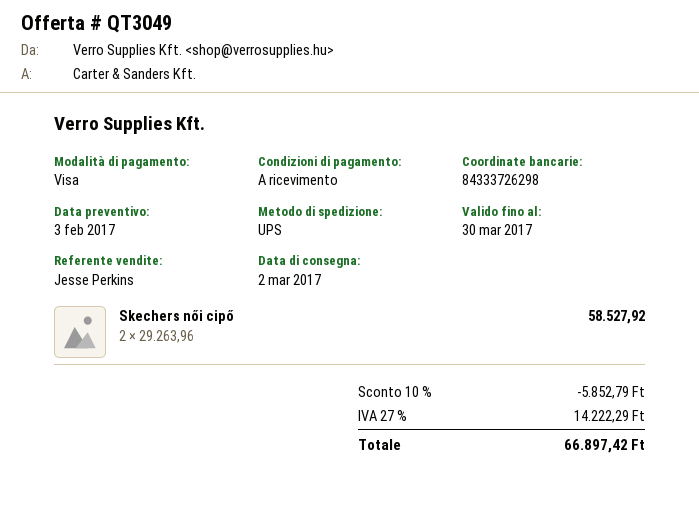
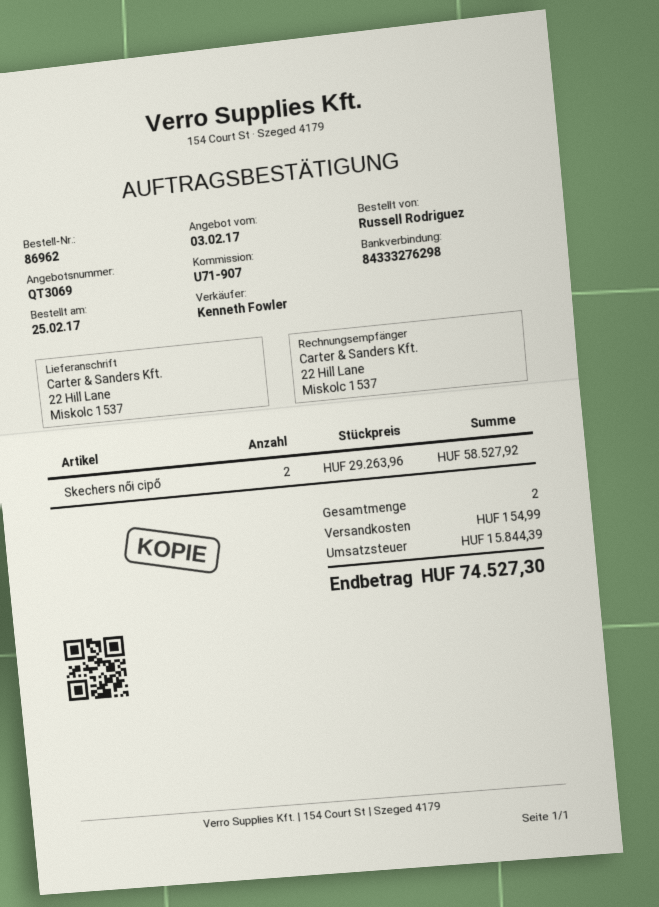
quote number: QT3049 -> QT3069
sales rep: Jesse Perkins -> Kenneth Fowler
bank account: 84333726298 -> 84333276298
discount: 10% = 5852.79 -> none
shipping: none -> 154.99
tax: 14222.29 -> 15844.39
total: 66897.42 -> 74527.30

